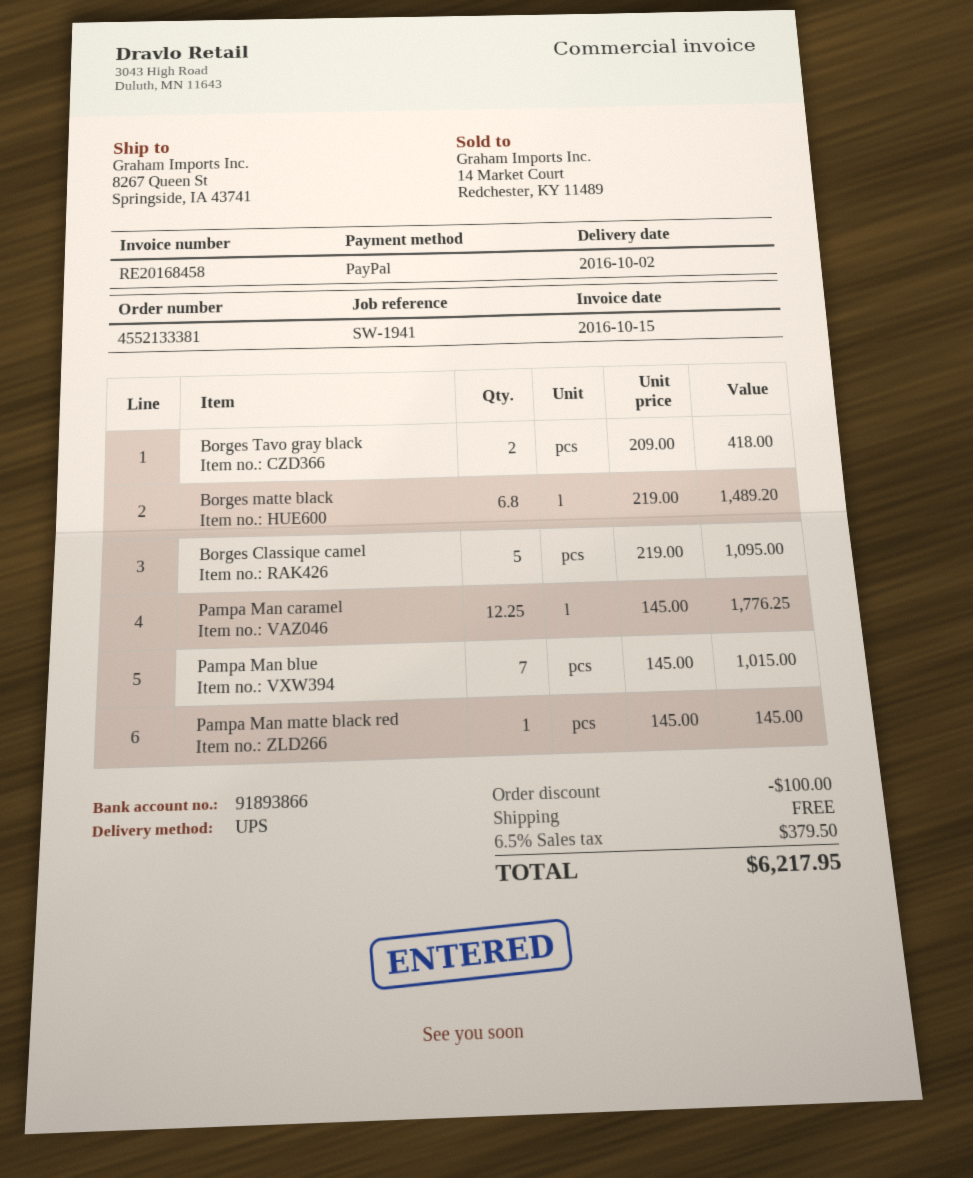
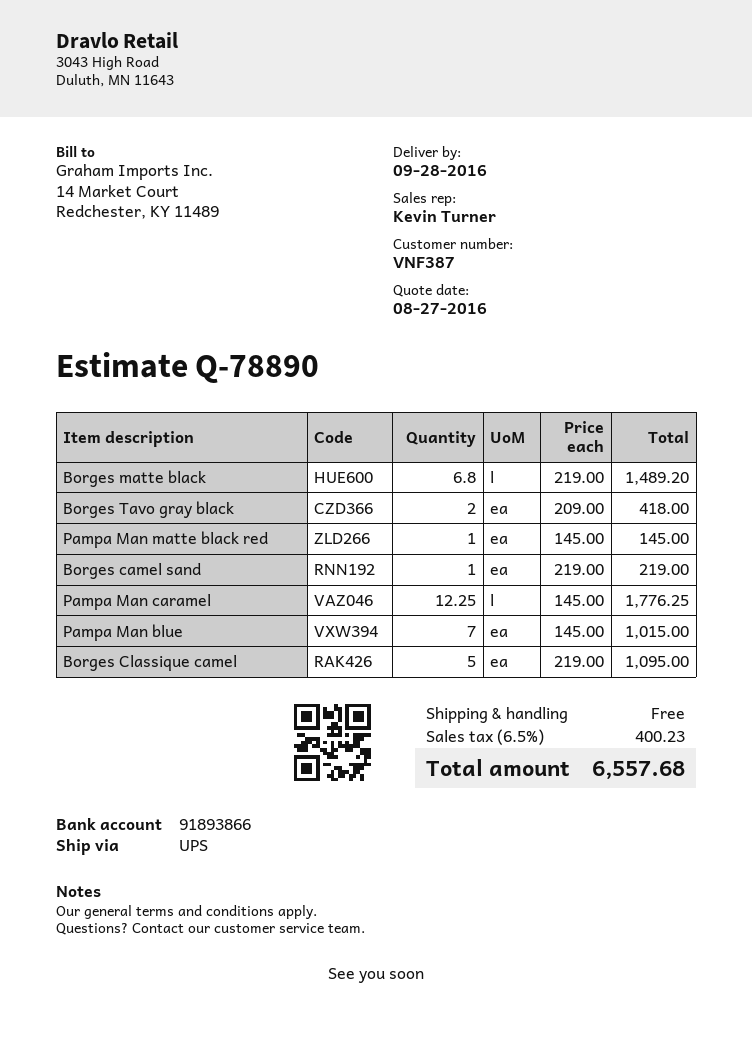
delivery date: 2016-10-02 -> 2016-09-28
Borges camel sand: none -> 1 x 219.00 = 219.00
discount: 100.00 -> none
tax: 6.5% = 379.50 -> 6.5% = 400.23
total: 6217.95 -> 6557.68

